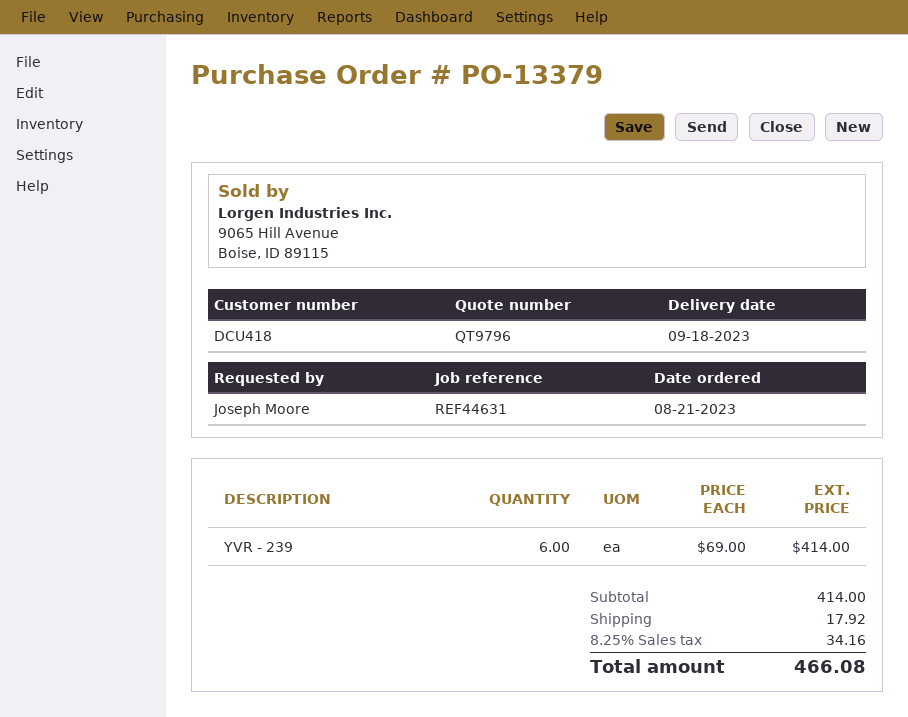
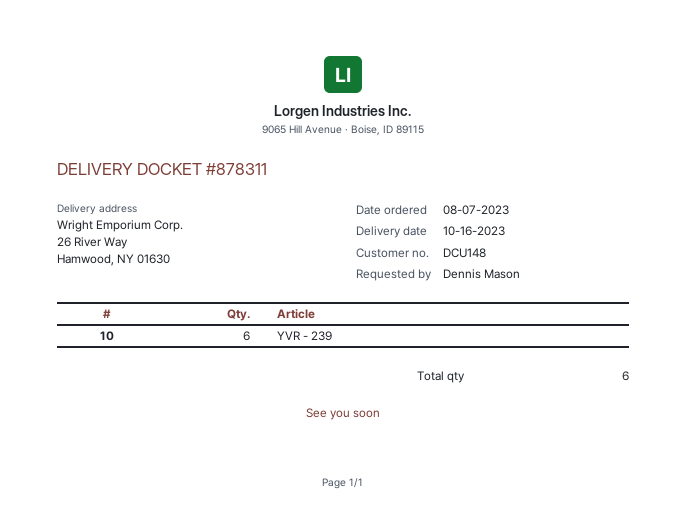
order date: 2023-08-21 -> 2023-08-07
delivery date: 2023-09-18 -> 2023-10-16
customer number: DCU418 -> DCU148
ordered by: Joseph Moore -> Dennis Mason

